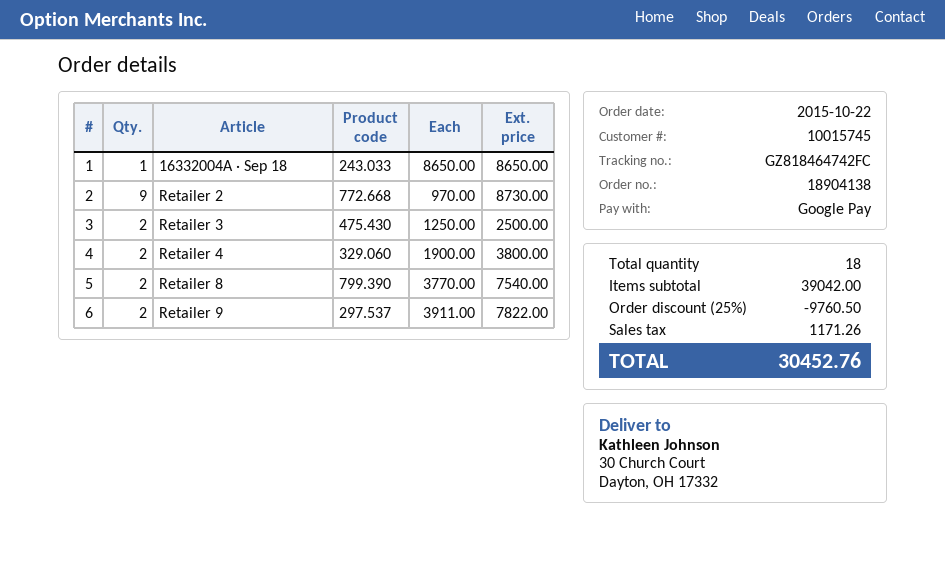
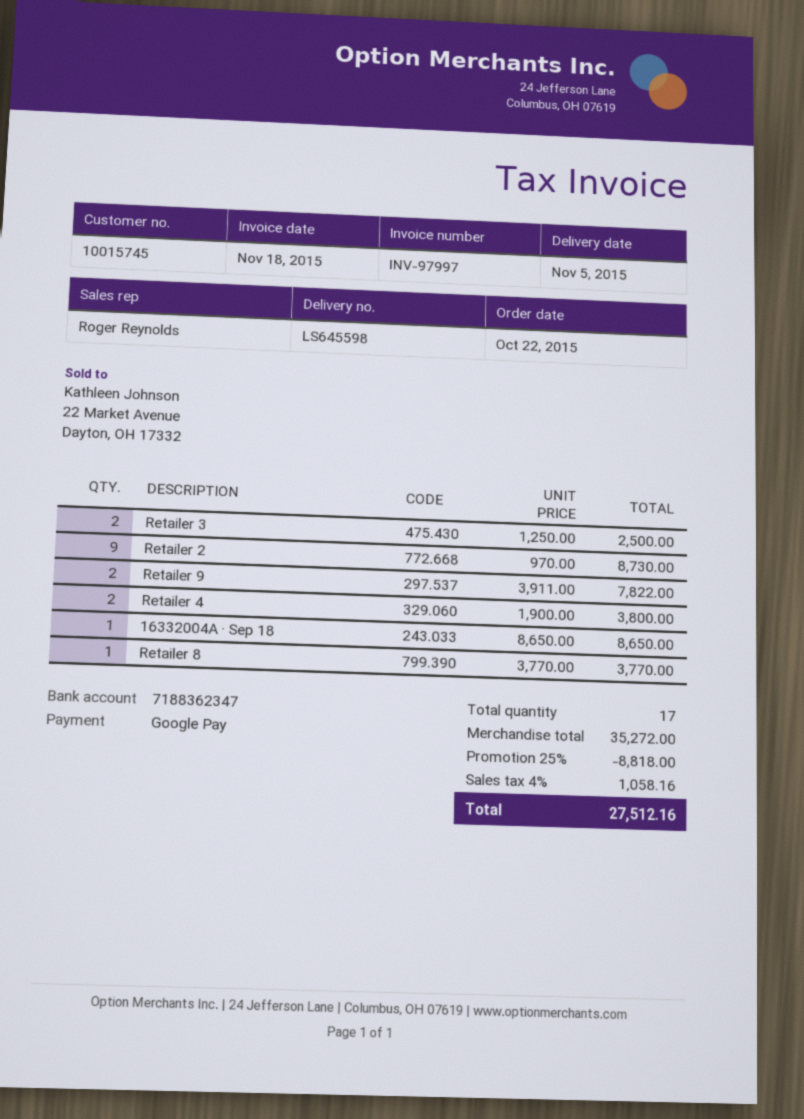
Retailer 8: 2 x 3770.00 = 7540.00 -> 1 x 3770.00 = 3770.00
total quantity: 18 -> 17
subtotal: 39042.00 -> 35272.00
discount: 25% = 9760.50 -> 25% = 8818.00
tax: 1171.26 -> 1058.16
total: 30452.76 -> 27512.16

